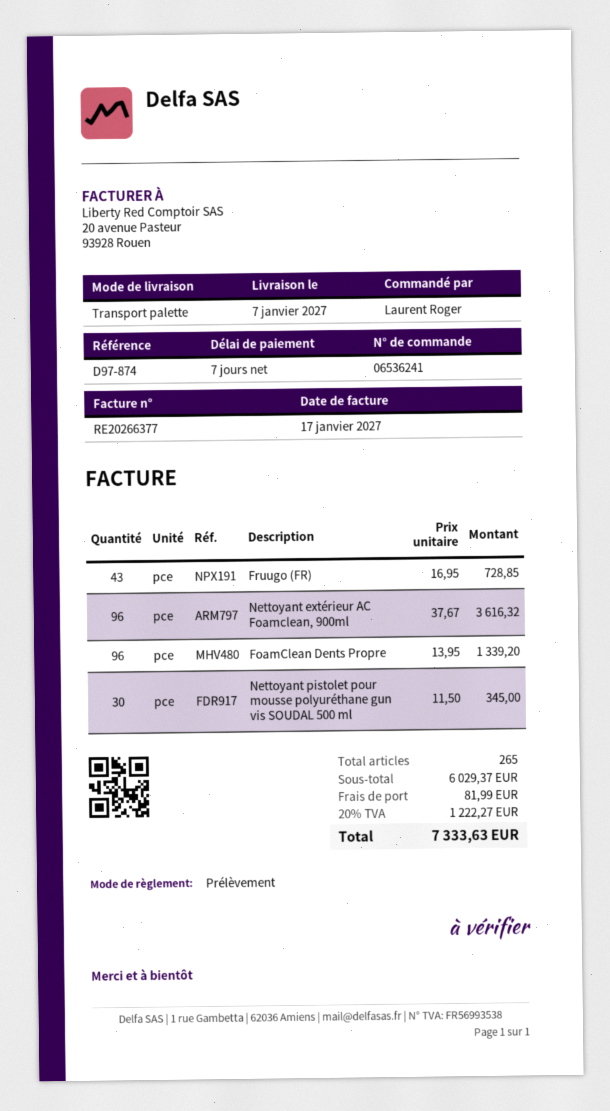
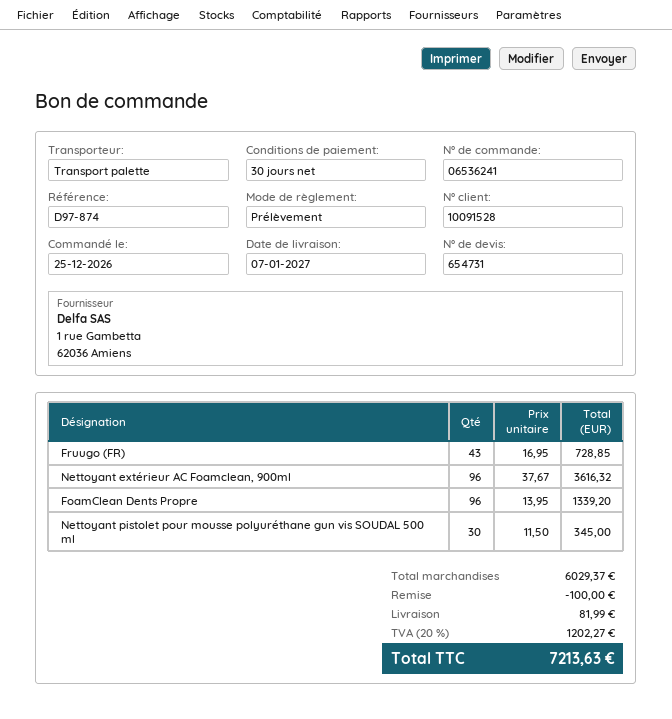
payment terms: 7 days -> 30 days
discount: none -> 100.00
tax: 20% = 1222.27 -> 20% = 1202.27
total: 7333.63 -> 7213.63

